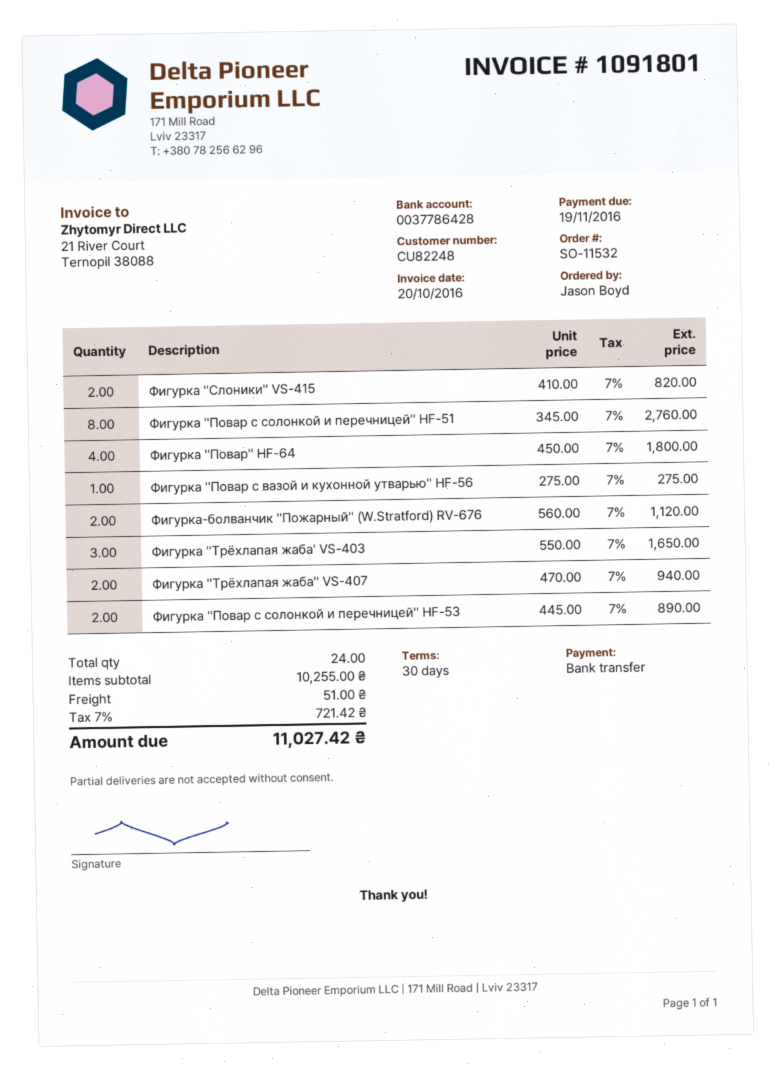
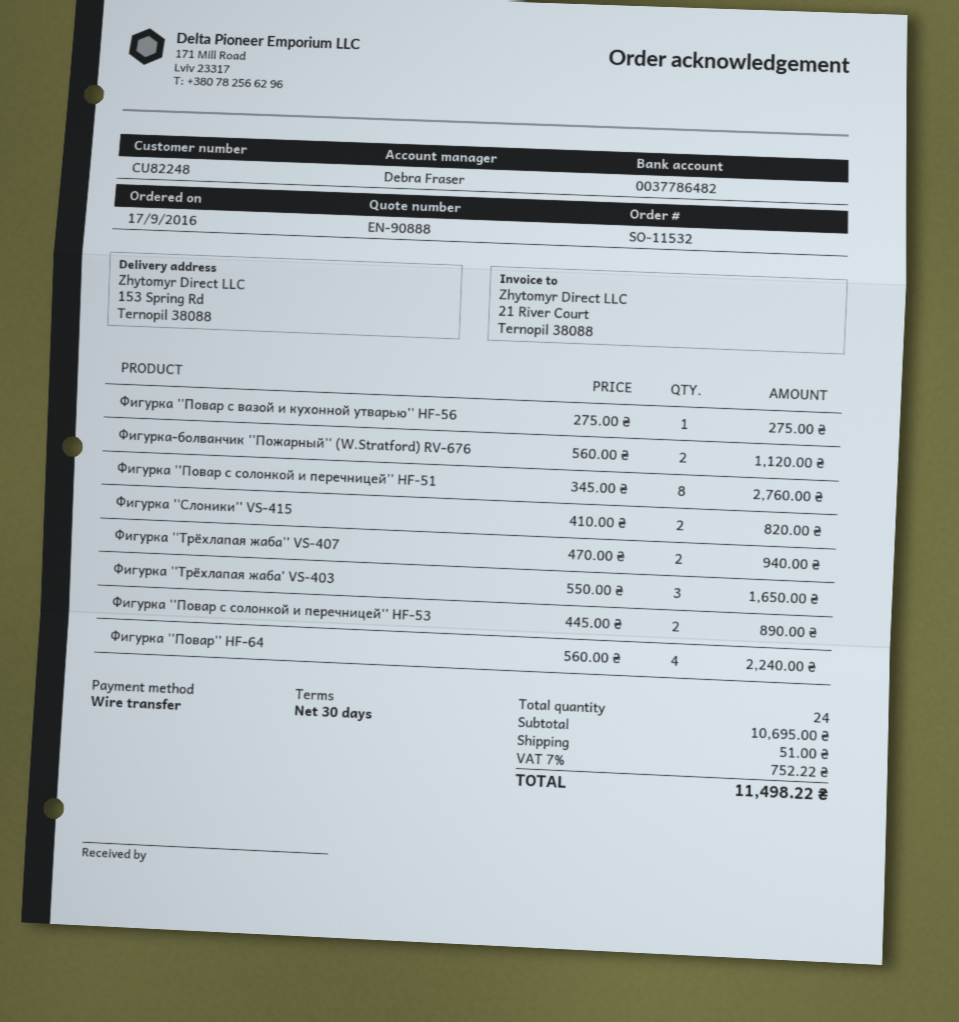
bank account: 0037786428 -> 0037786482
Фигурка ''Повар'' HF-64: 4 x 450.00 = 1800.00 -> 4 x 560.00 = 2240.00
subtotal: 10255.00 -> 10695.00
tax: 7% = 721.42 -> 7% = 752.22
total: 11027.42 -> 11498.22

